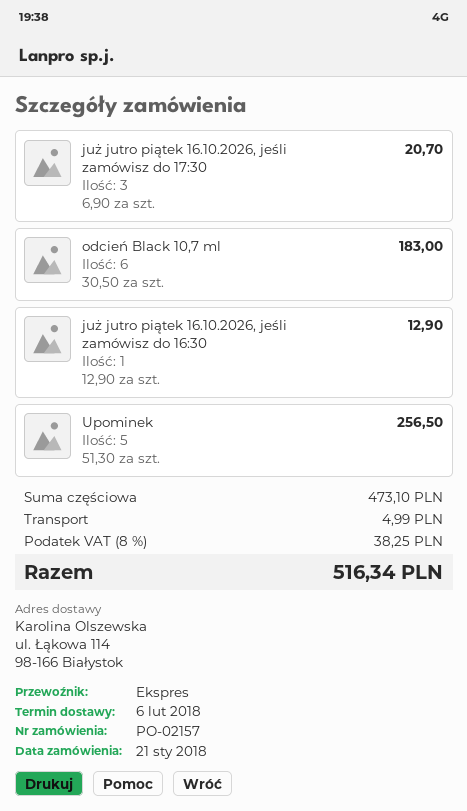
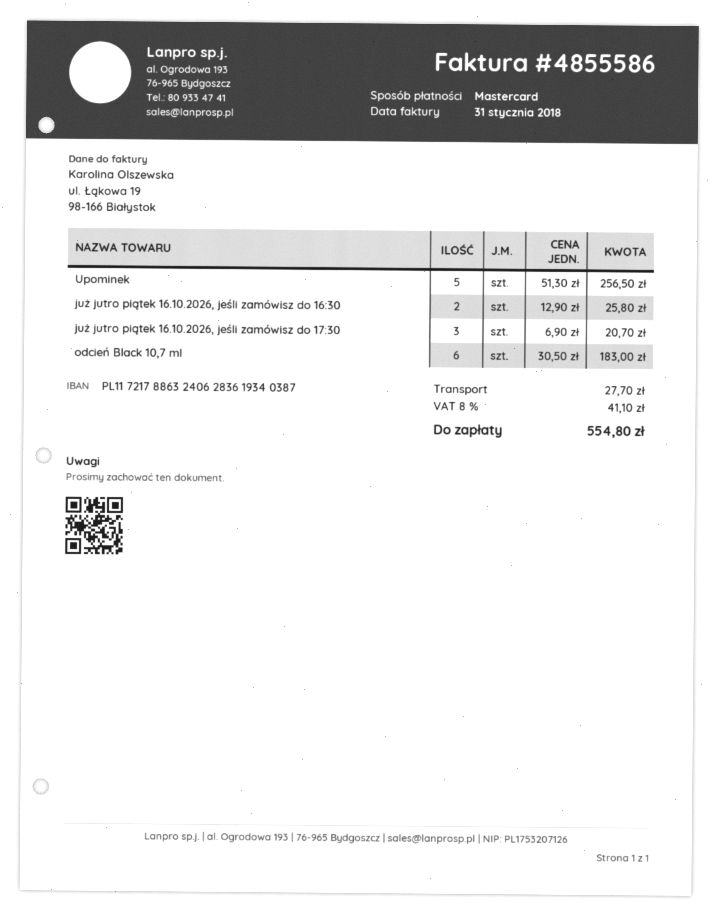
już jutro piątek 16.10.2026, jeśli zamówisz do 16:30: 1 x 12.90 = 12.90 -> 2 x 12.90 = 25.80
shipping: 4.99 -> 27.70
tax: 8% = 38.25 -> 8% = 41.10
total: 516.34 -> 554.80

